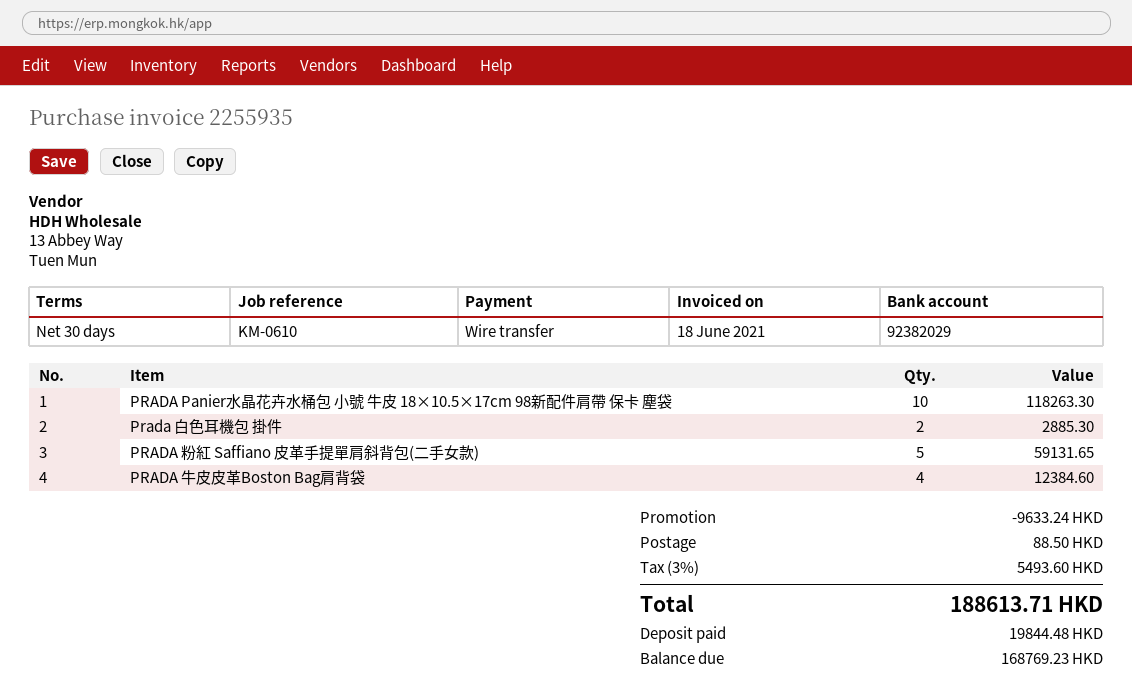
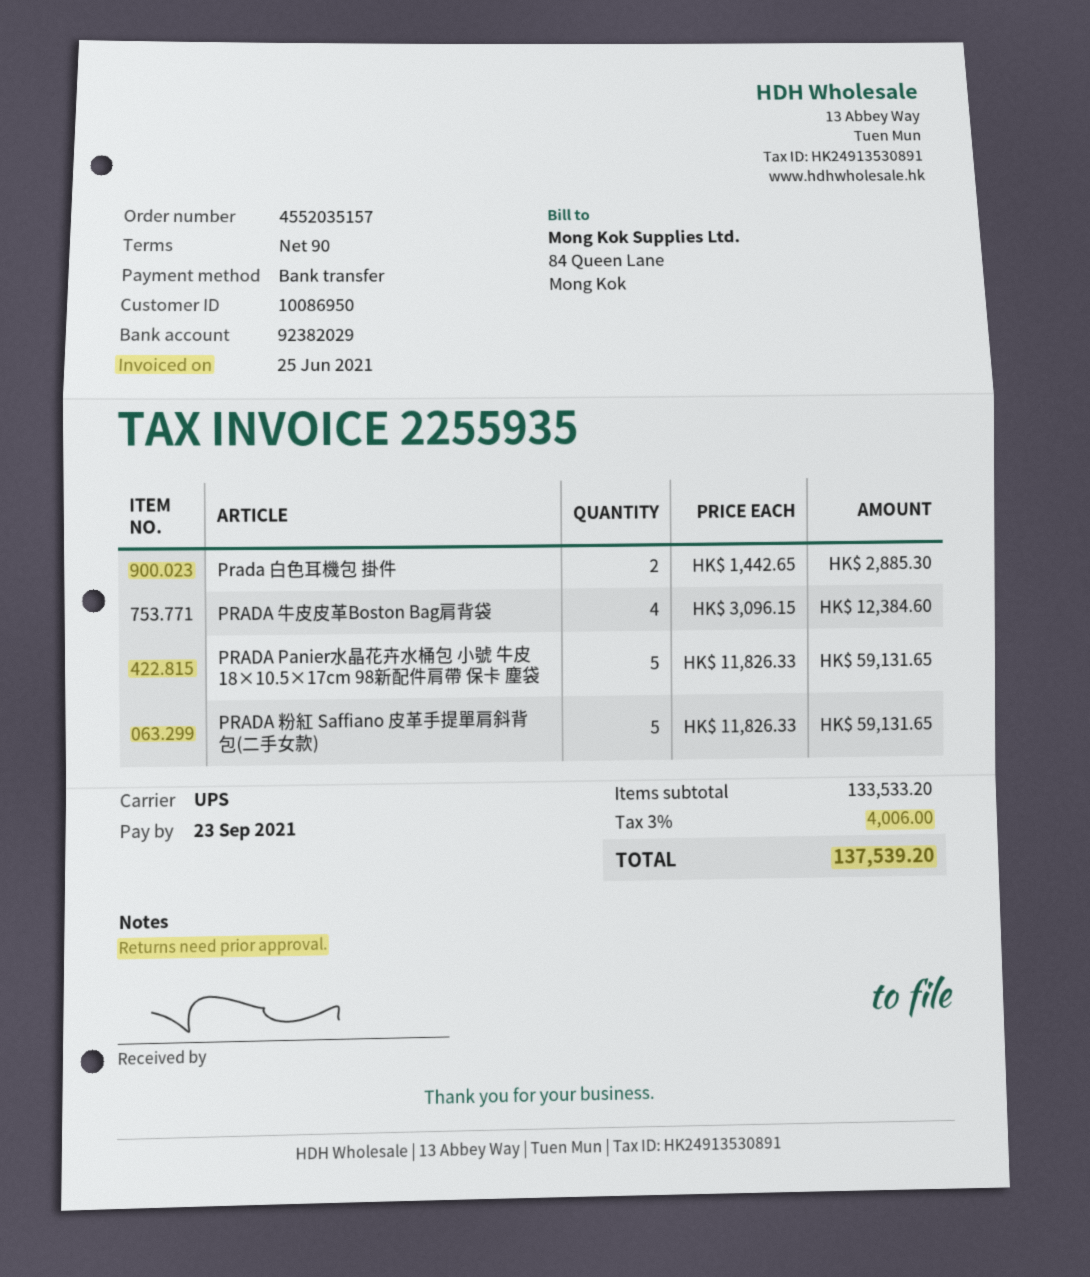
invoice date: 2021-06-18 -> 2021-06-25
payment terms: 30 days -> 90 days
PRADA Panier水晶花卉水桶包 小號 牛皮 18×10.5×17cm 98新配件肩帶 保卡 塵袋: 10 for 118263.30 -> 5 for 59131.65
discount: 9633.24 -> none
shipping: 88.50 -> none
tax: 3% = 5493.60 -> 3% = 4006.00
total: 188613.71 -> 137539.20

